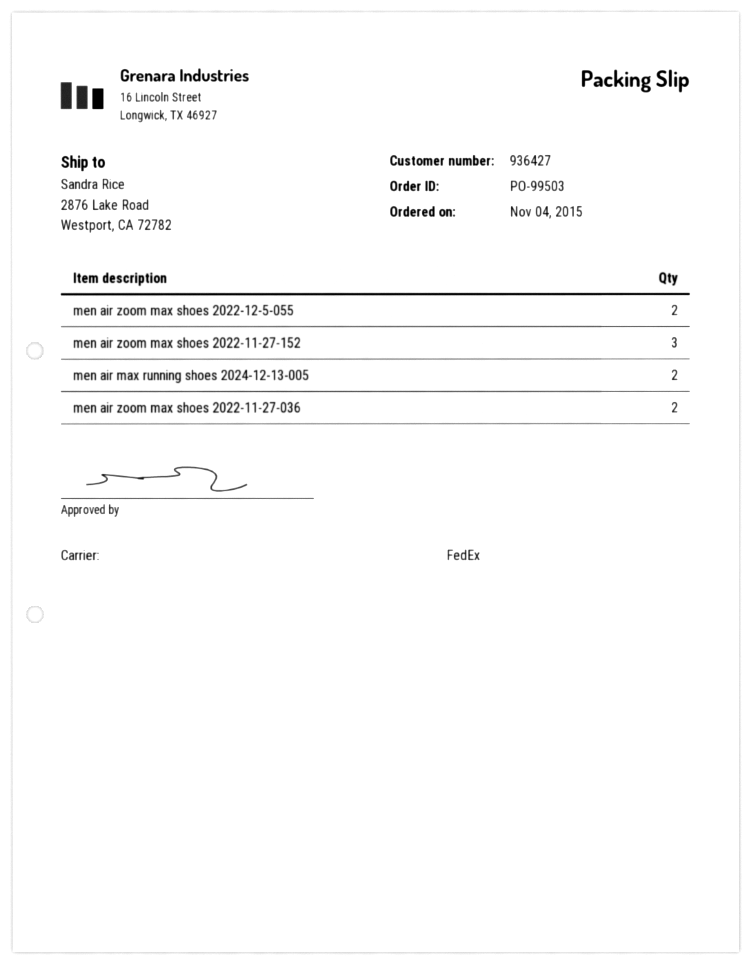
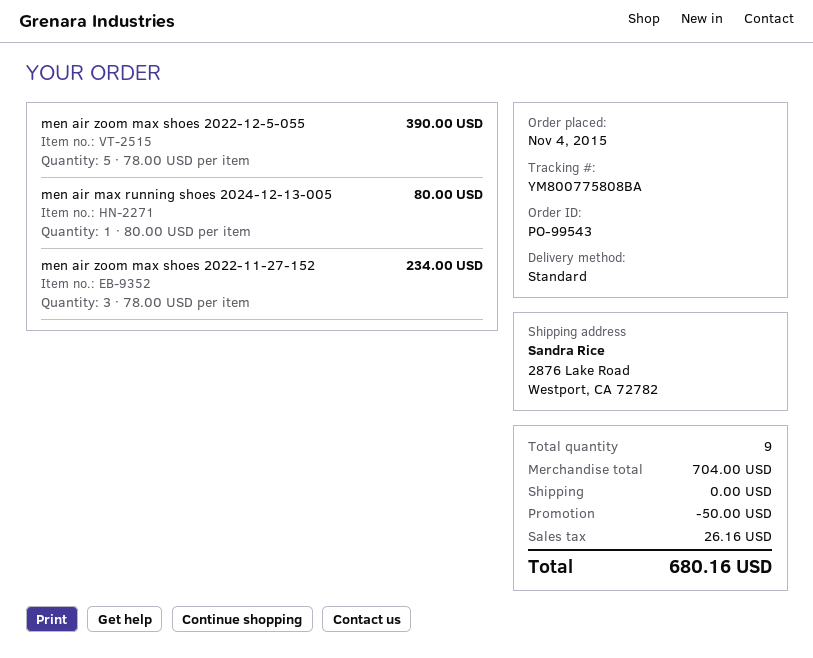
order number: PO-99503 -> PO-99543
shipping method: FedEx -> standard
men air zoom max shoes 2022-12-5-055: 2 -> 5
men air max running shoes 2024-12-13-005: 2 -> 1
men air zoom max shoes 2022-11-27-036: 2 -> none

